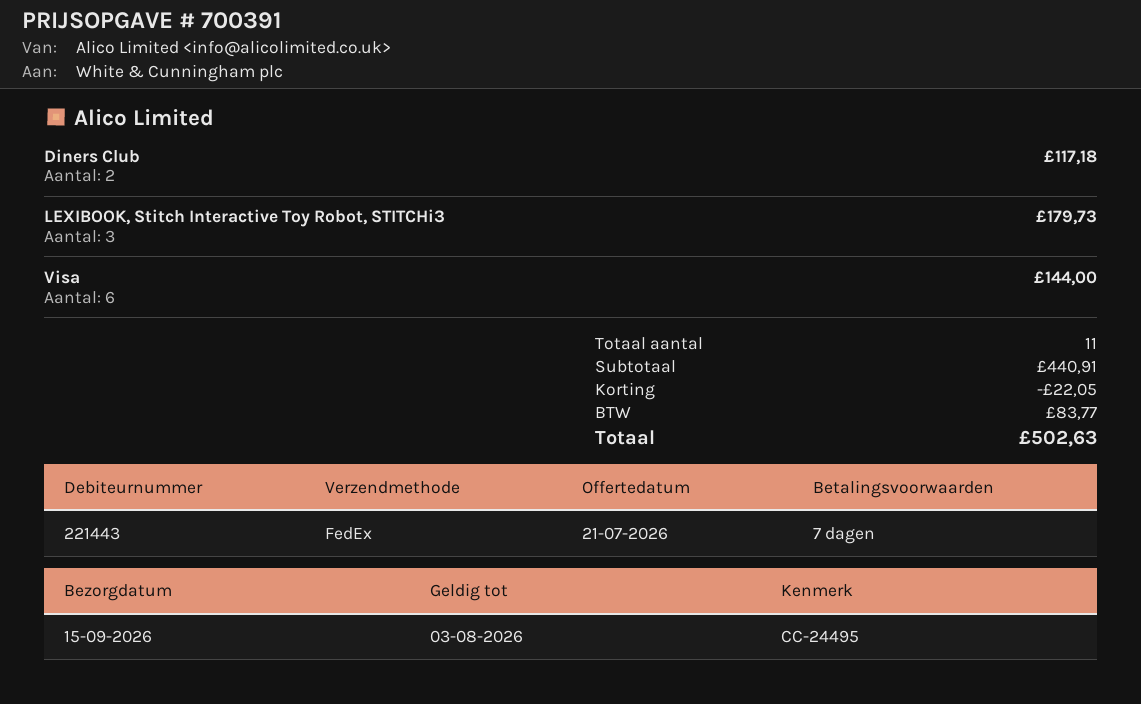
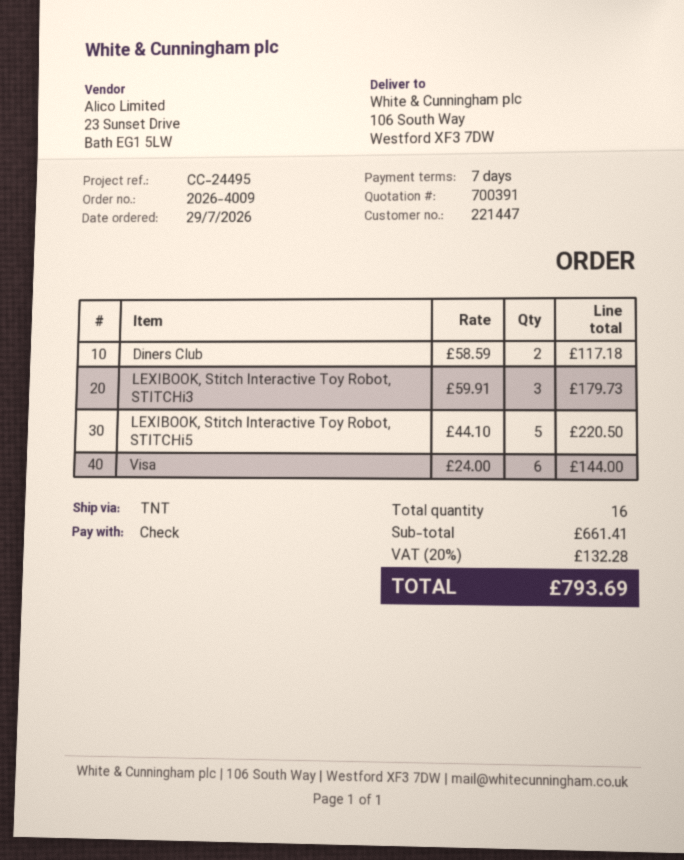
customer number: 221443 -> 221447
shipping method: FedEx -> TNT
LEXIBOOK, Stitch Interactive Toy Robot, STITCHi5: none -> 5 for 220.50
total quantity: 11 -> 16
subtotal: 440.91 -> 661.41
discount: 22.05 -> none
tax: 83.77 -> 132.28
total: 502.63 -> 793.69

